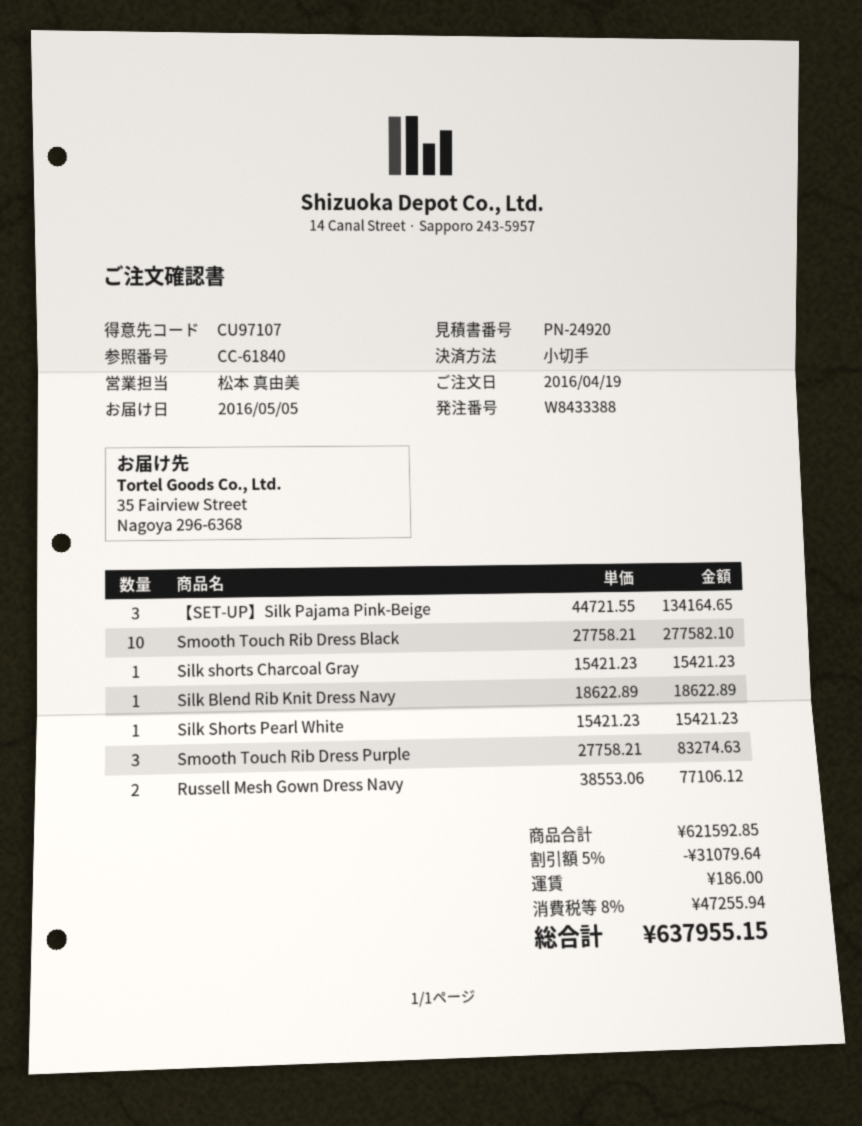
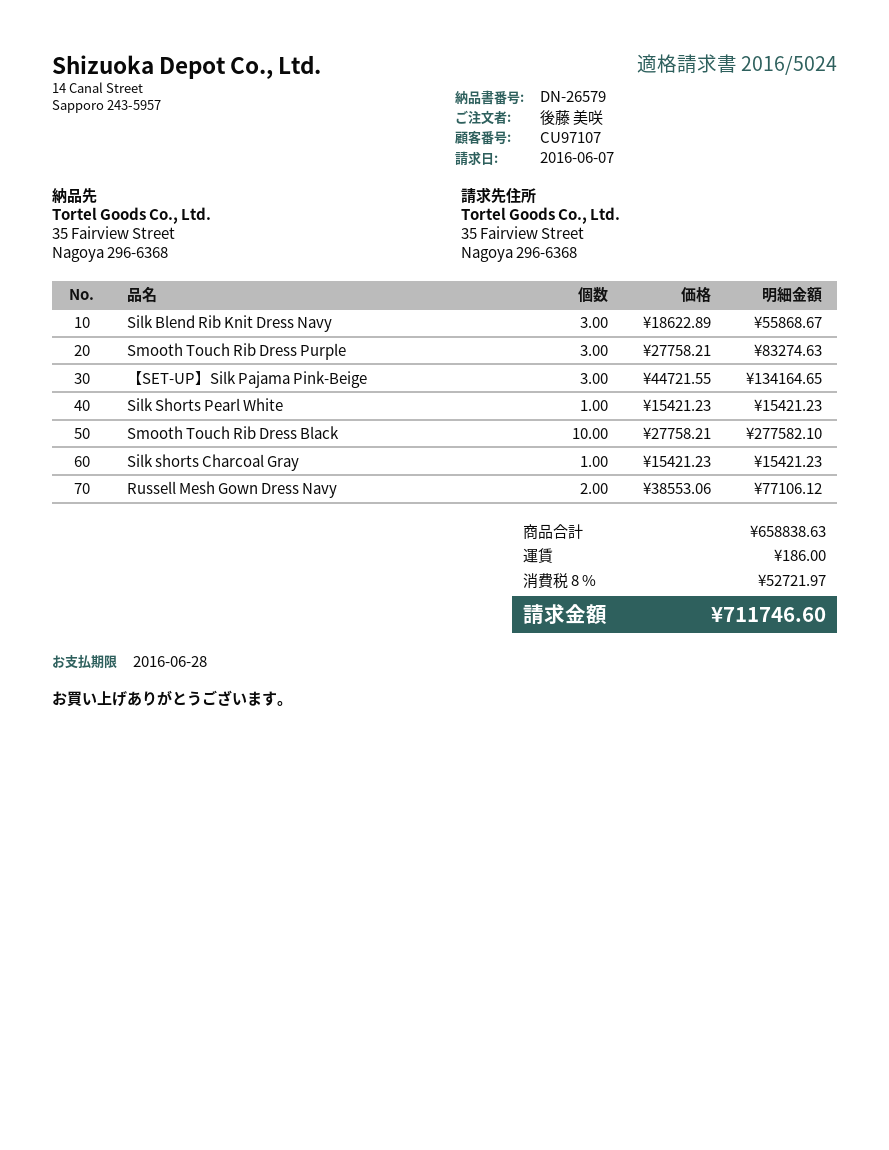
Silk Blend Rib Knit Dress Navy: 1 x 18622.89 = 18622.89 -> 3 x 18622.89 = 55868.67
subtotal: 621592.85 -> 658838.63
discount: 5% = 31079.64 -> none
tax: 8% = 47255.94 -> 8% = 52721.97
total: 637955.15 -> 711746.60

